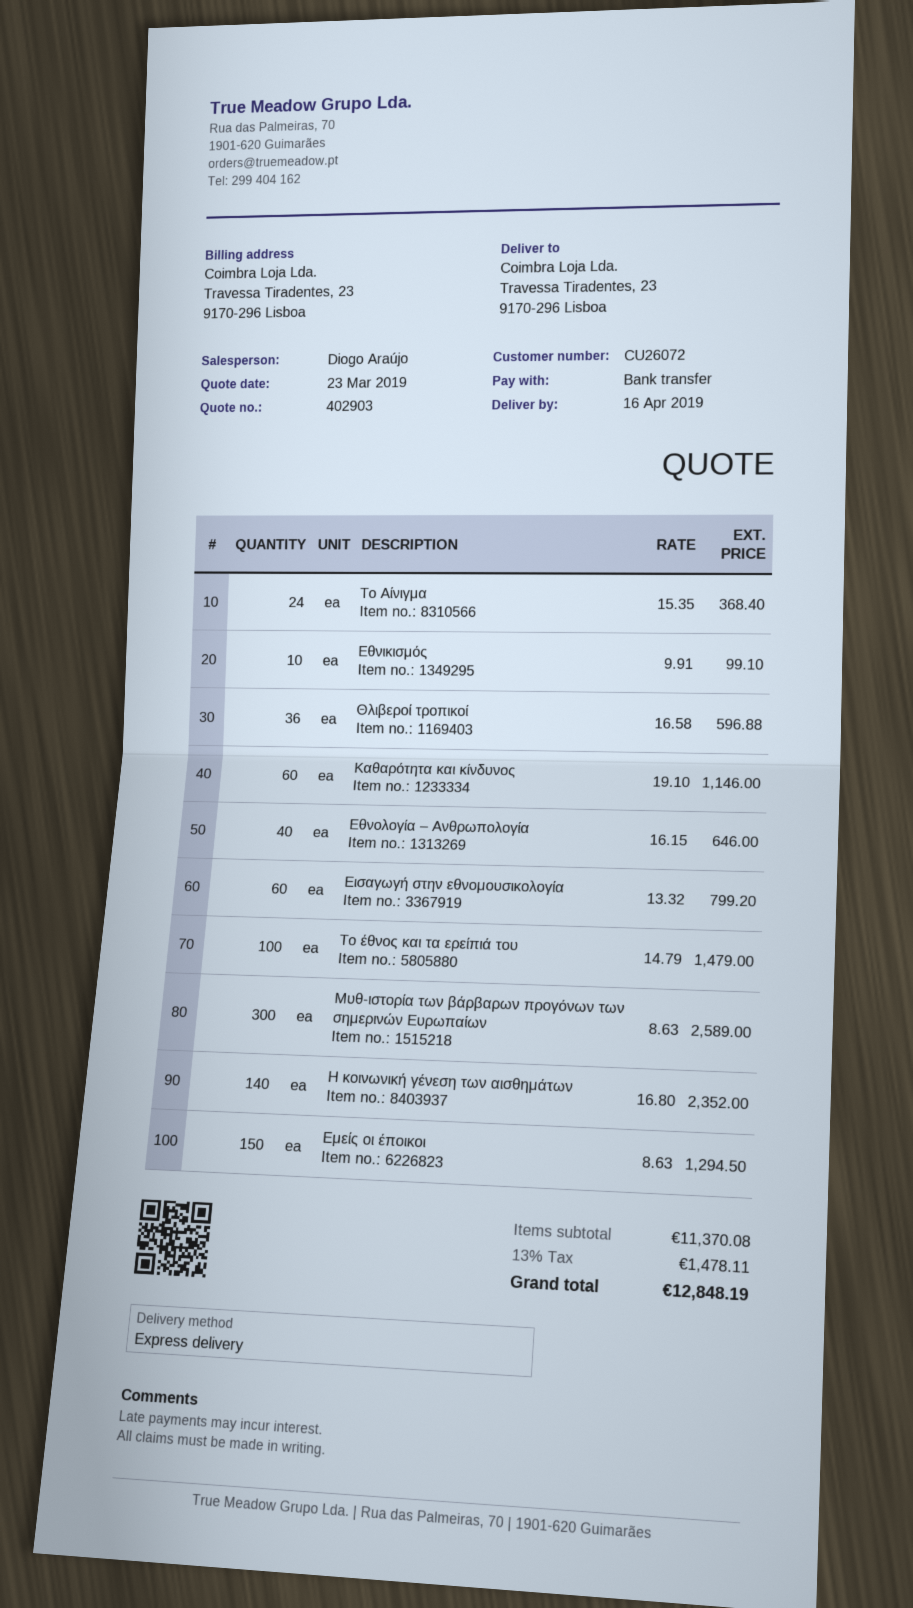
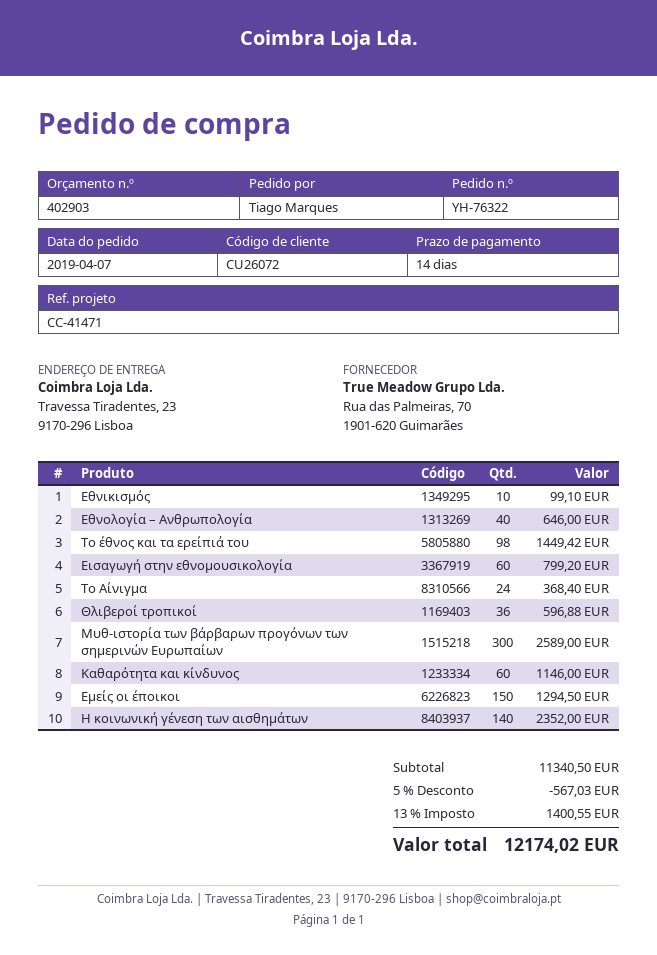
Το έθνος και τα ερείπιά του: 100 for 1479.00 -> 98 for 1449.42
subtotal: 11370.08 -> 11340.50
discount: none -> 5% = 567.03
tax: 13% = 1478.11 -> 13% = 1400.55
total: 12848.19 -> 12174.02

